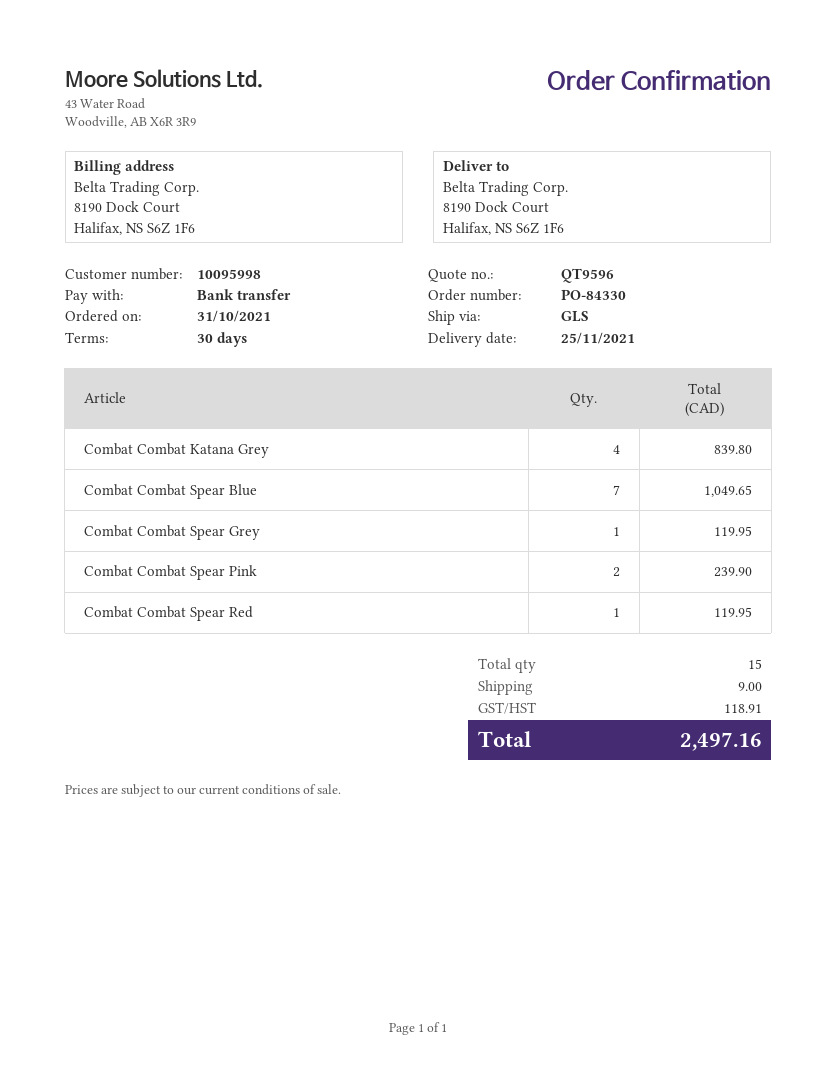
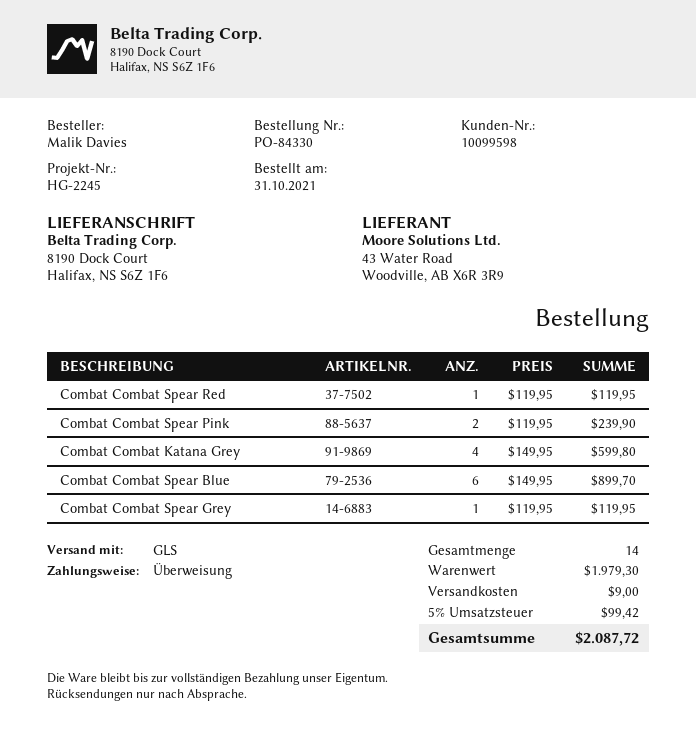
customer number: 10095998 -> 10099598
Combat Combat Katana Grey: 4 for 839.80 -> 4 for 599.80
Combat Combat Spear Blue: 7 for 1049.65 -> 6 for 899.70
total quantity: 15 -> 14
tax: 118.91 -> 99.42
total: 2497.16 -> 2087.72

